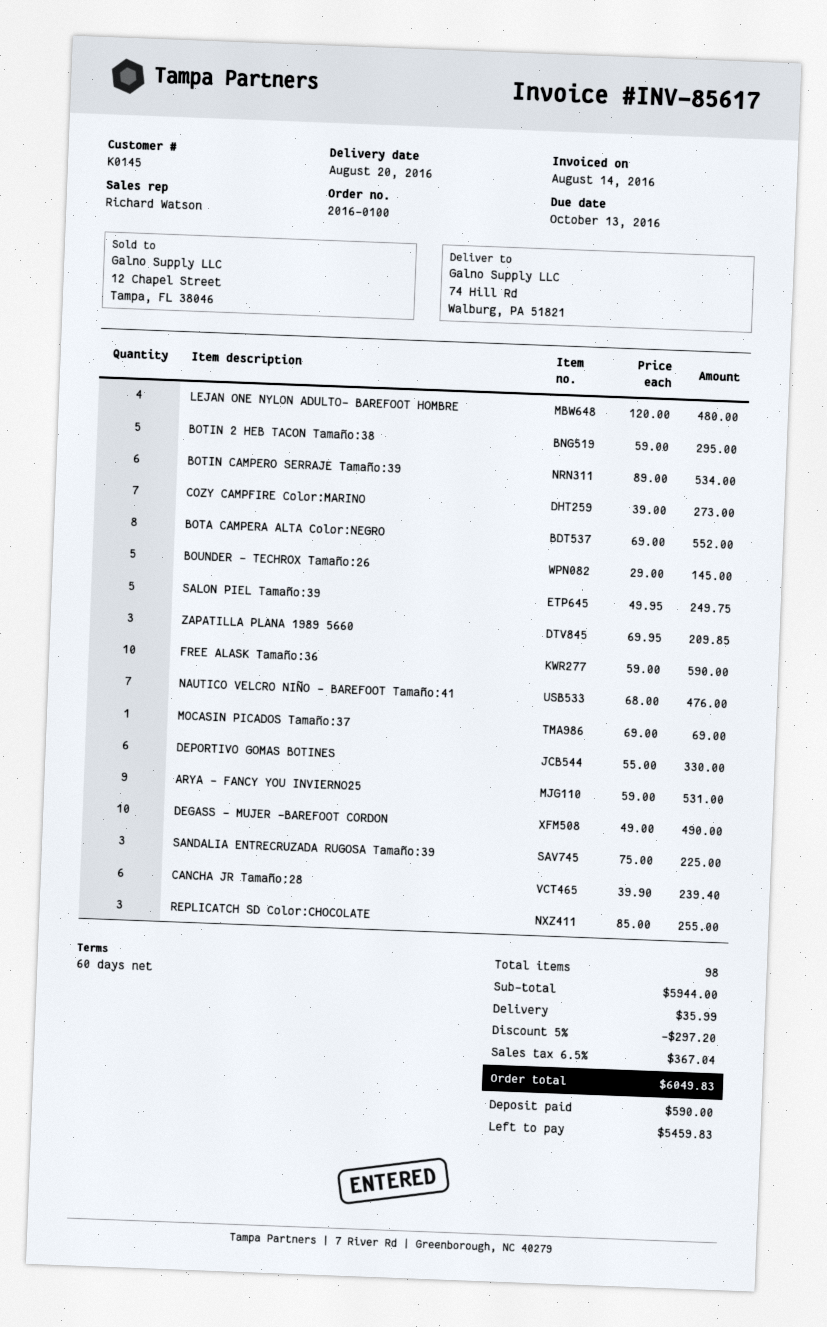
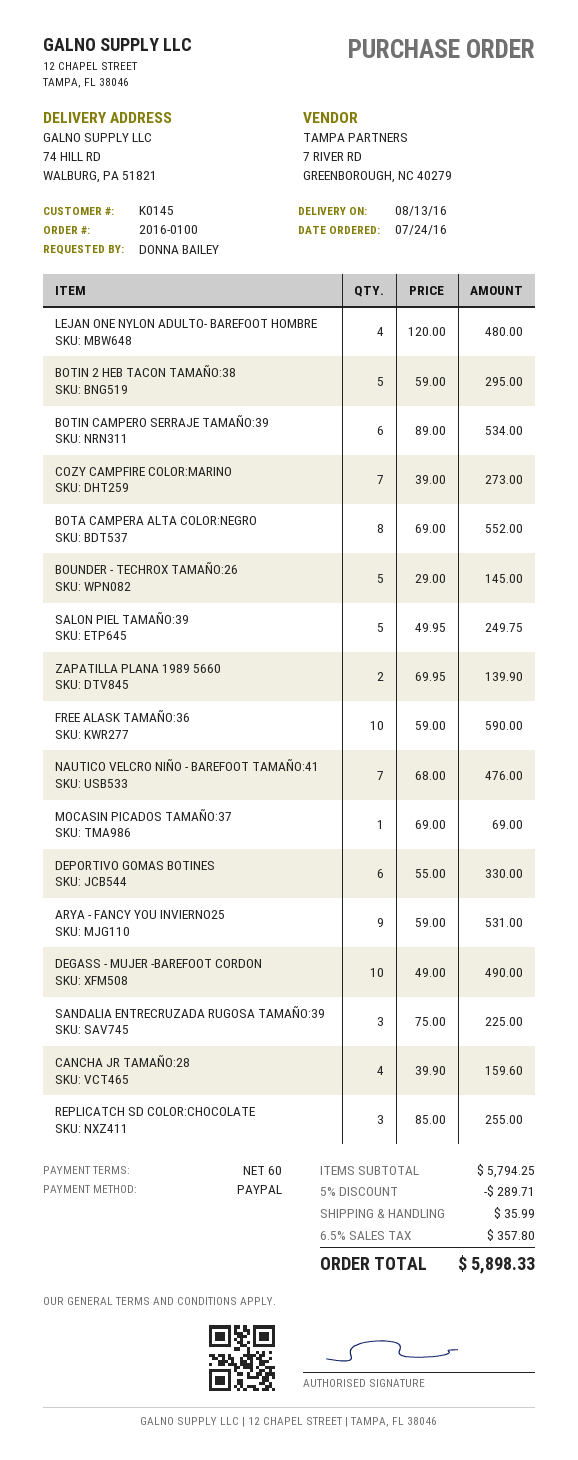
delivery date: 2016-08-20 -> 2016-08-13
ZAPATILLA PLANA 1989 5660: 3 x 69.95 = 209.85 -> 2 x 69.95 = 139.90
CANCHA JR Tamaño:28: 6 x 39.90 = 239.40 -> 4 x 39.90 = 159.60
subtotal: 5944.00 -> 5794.25
discount: 5% = 297.20 -> 5% = 289.71
tax: 6.5% = 367.04 -> 6.5% = 357.80
total: 6049.83 -> 5898.33

